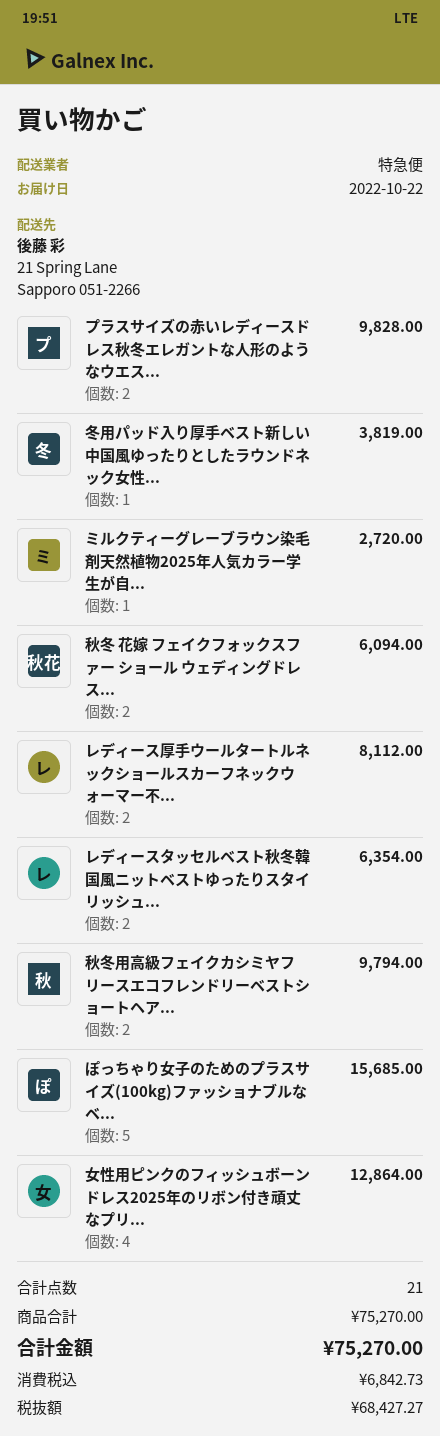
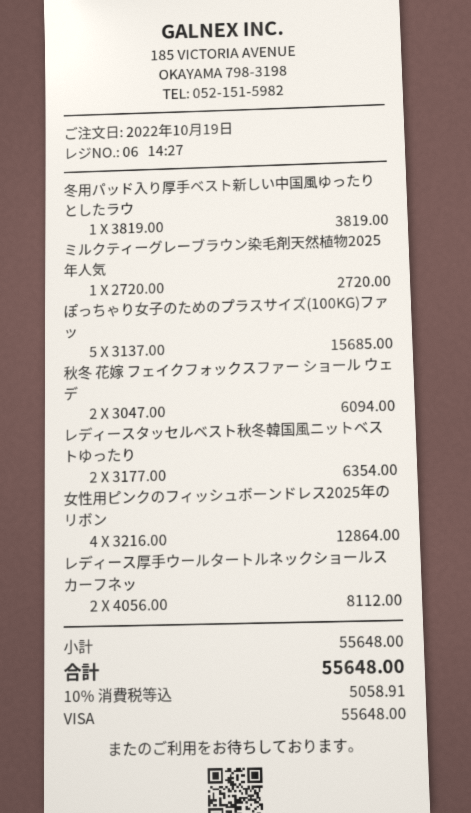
プラスサイズの赤いレディースドレス秋冬エレガントな人形のようなウエス...: 2 for 9828.00 -> none
秋冬用高級フェイクカシミヤフリースエコフレンドリーベストショートヘア...: 2 for 9794.00 -> none
subtotal: 75270.00 -> 55648.00
tax: 6842.73 -> 5058.91
total: 75270.00 -> 55648.00

